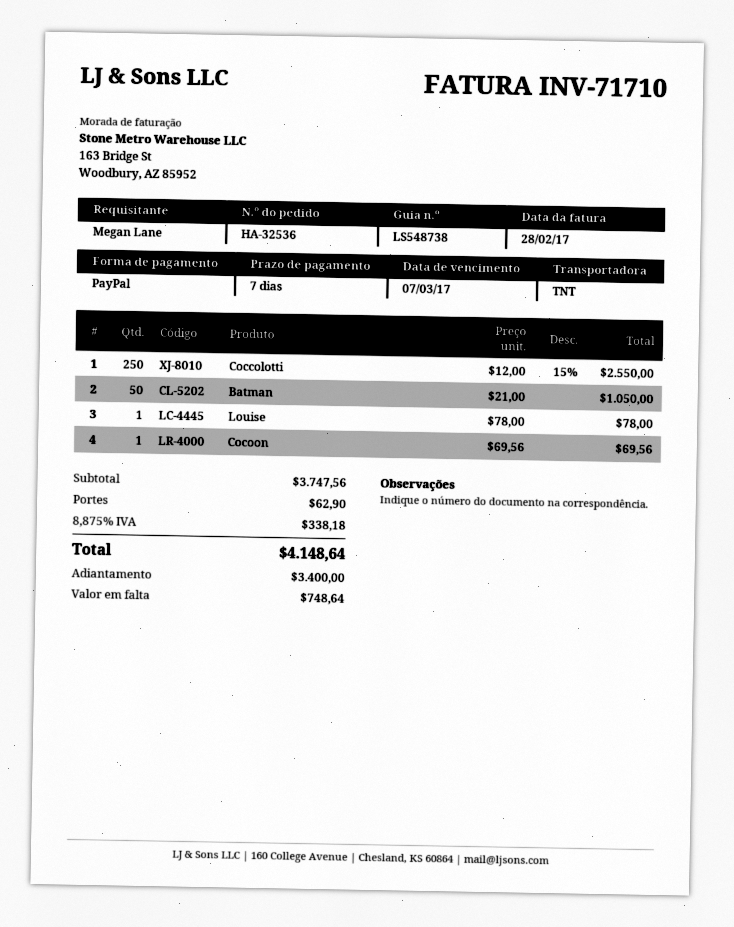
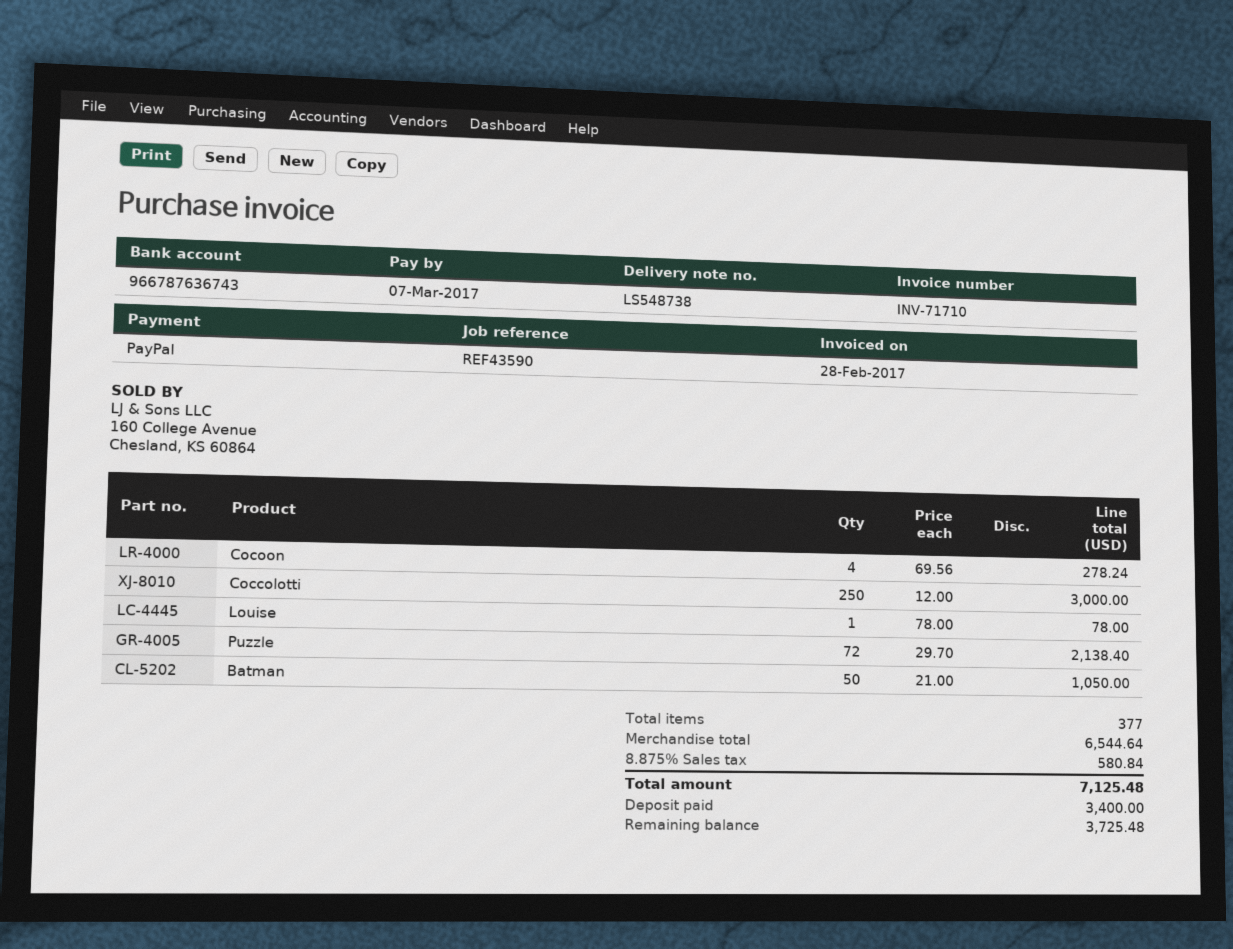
Coccolotti: 250 x 12.00 - 15% = 2550.00 -> 250 x 12.00 = 3000.00
Cocoon: 1 x 69.56 = 69.56 -> 4 x 69.56 = 278.24
Puzzle: none -> 72 x 29.70 = 2138.40
subtotal: 3747.56 -> 6544.64
shipping: 62.90 -> none
tax: 8.875% = 338.18 -> 8.875% = 580.84
total: 4148.64 -> 7125.48
balance: 748.64 -> 3725.48

